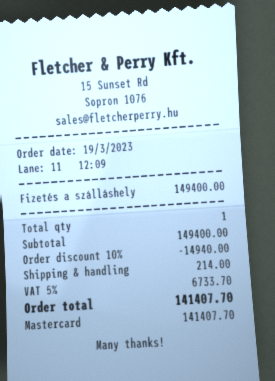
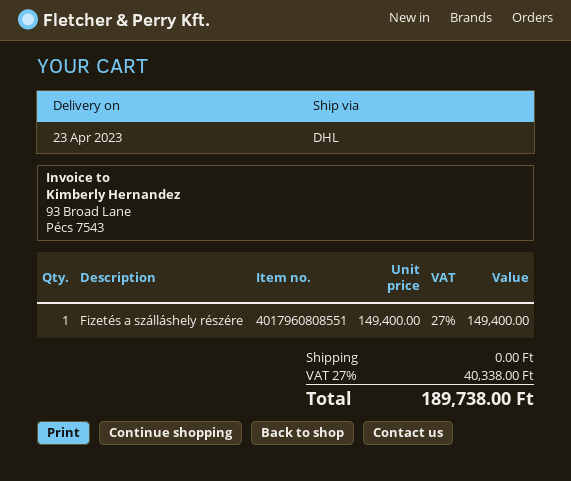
discount: 10% = 14940.00 -> none
shipping: 214.00 -> 0.00
tax: 5% = 6733.70 -> 27% = 40338.00
total: 141407.70 -> 189738.00

